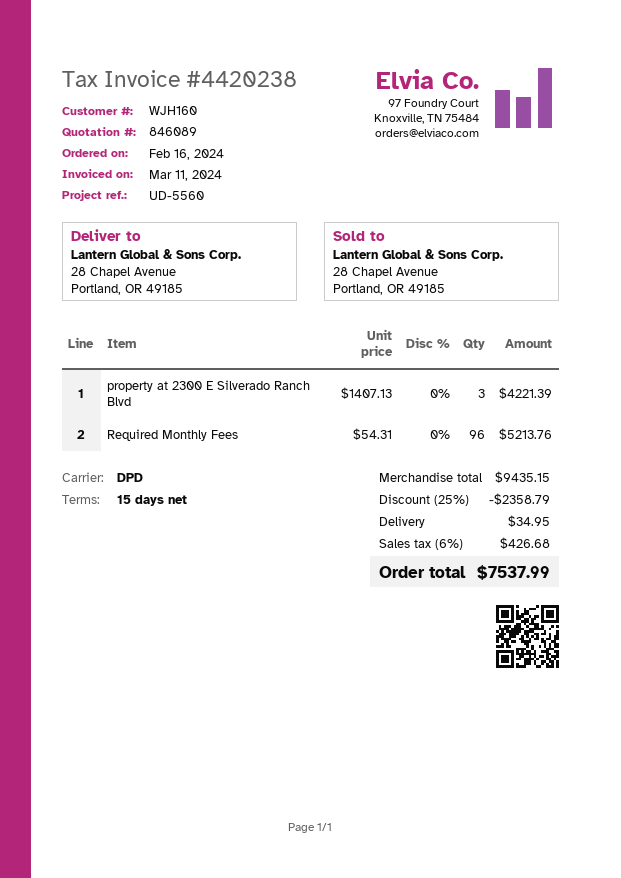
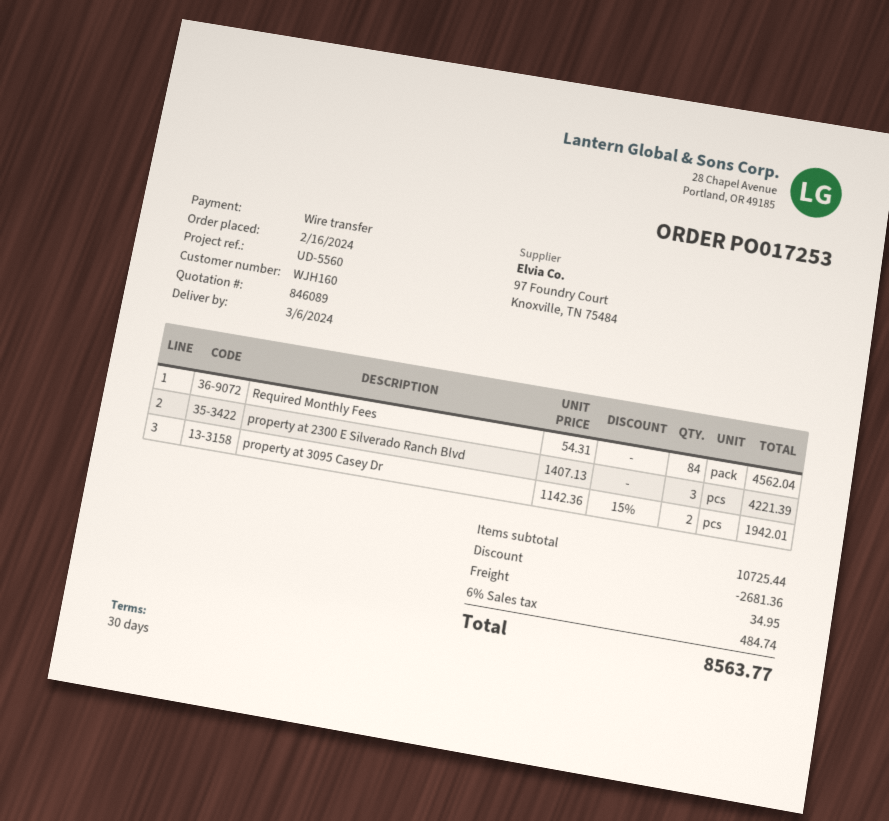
payment terms: 15 days -> 30 days
Required Monthly Fees: 96 x 54.31 = 5213.76 -> 84 x 54.31 = 4562.04
property at 3095 Casey Dr: none -> 2 x 1142.36 - 15% = 1942.01
subtotal: 9435.15 -> 10725.44
discount: 2358.79 -> 2681.36
tax: 6% = 426.68 -> 6% = 484.74
total: 7537.99 -> 8563.77

